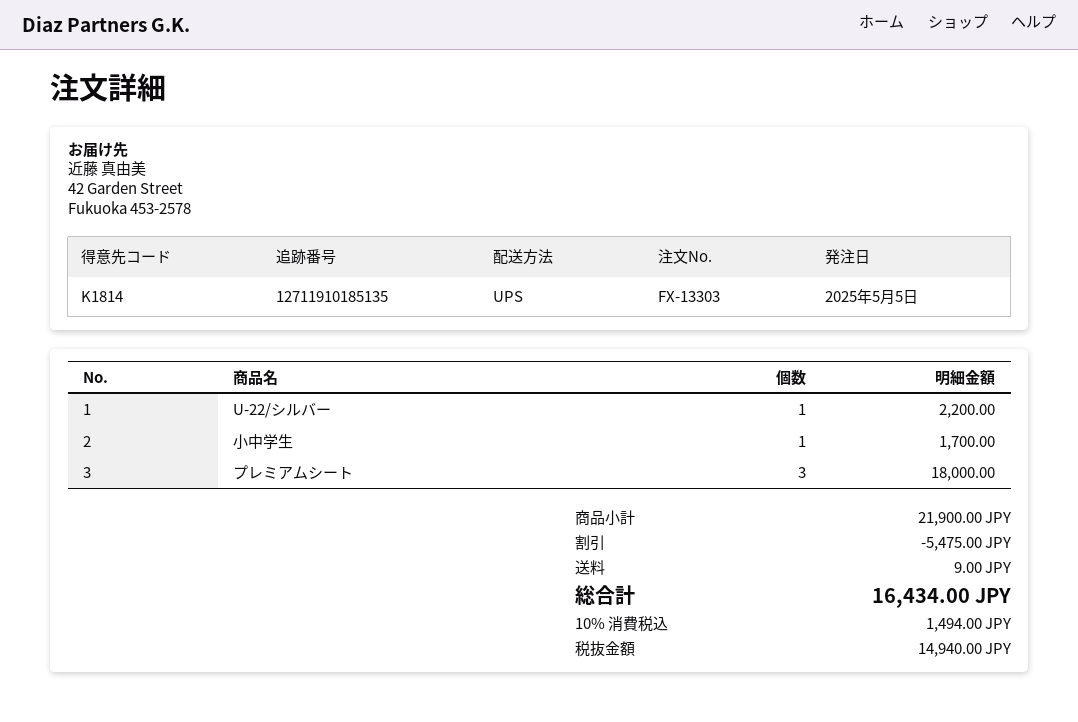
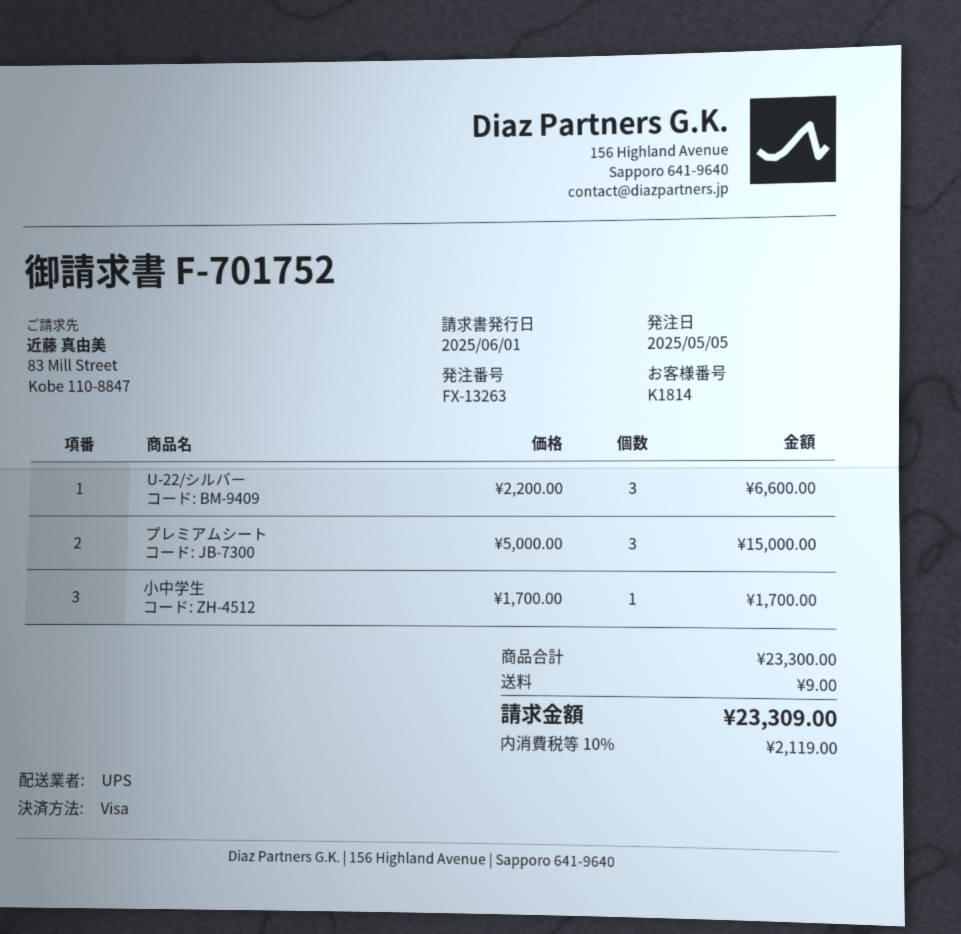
order number: FX-13303 -> FX-13263
U-22/シルバー: 1 for 2200.00 -> 3 for 6600.00
プレミアムシート: 3 for 18000.00 -> 3 for 15000.00
subtotal: 21900.00 -> 23300.00
discount: 5475.00 -> none
tax: 10% = 1494.00 -> 10% = 2119.00
total: 16434.00 -> 23309.00

